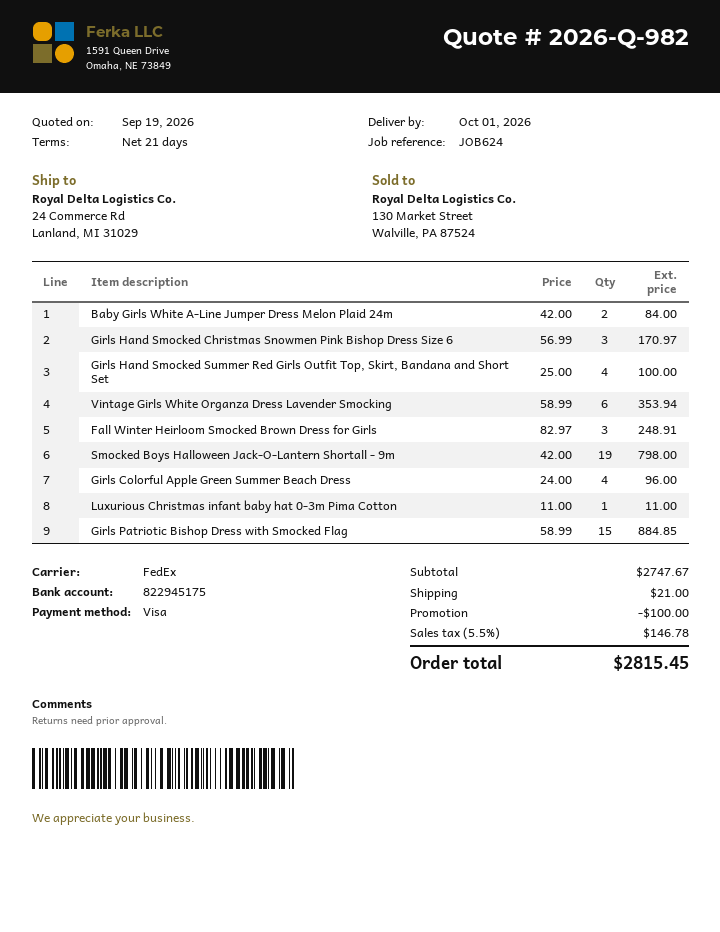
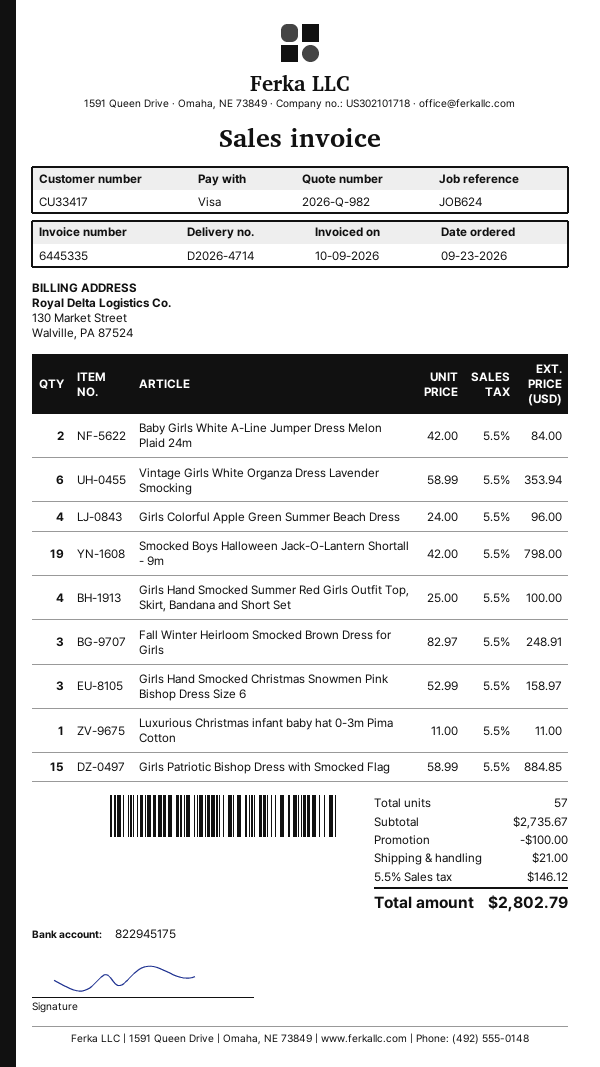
Girls Hand Smocked Christmas Snowmen Pink Bishop Dress Size 6: 3 x 56.99 = 170.97 -> 3 x 52.99 = 158.97
subtotal: 2747.67 -> 2735.67
tax: 5.5% = 146.78 -> 5.5% = 146.12
total: 2815.45 -> 2802.79

